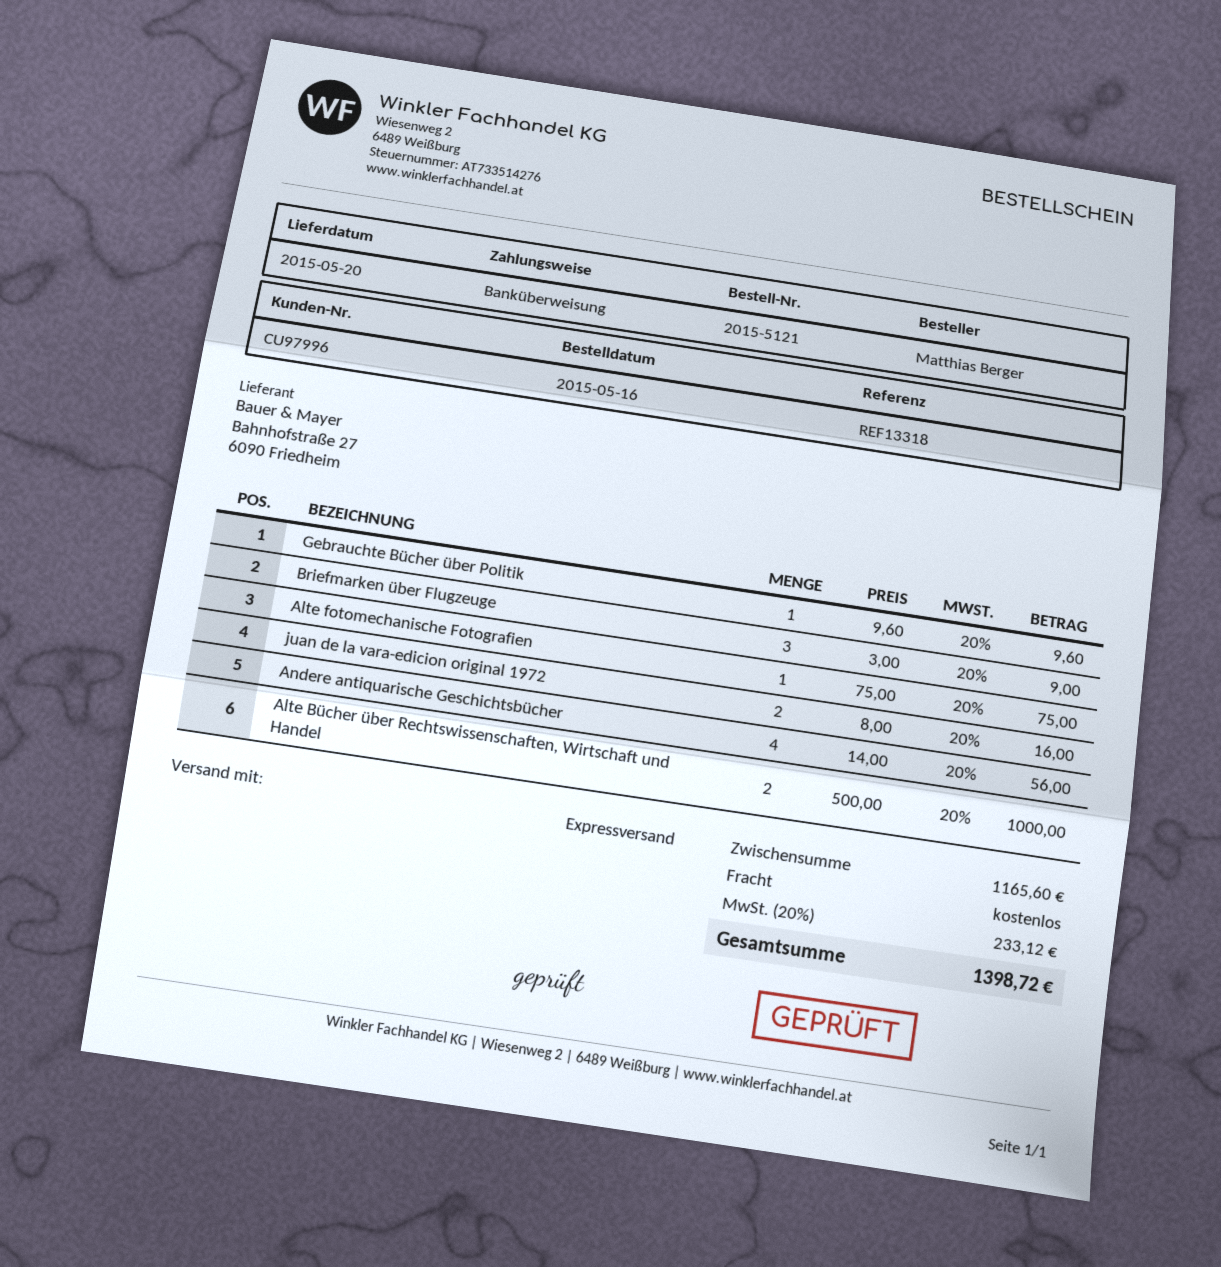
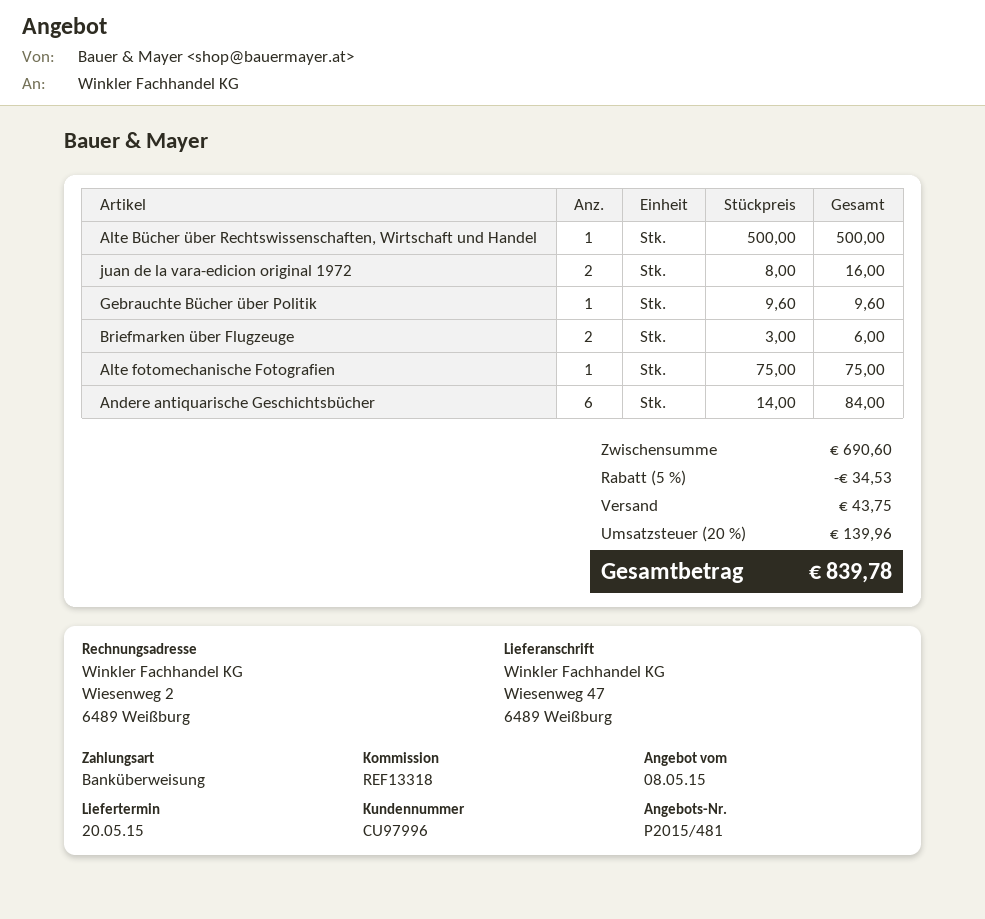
Briefmarken über Flugzeuge: 3 x 3.00 = 9.00 -> 2 x 3.00 = 6.00
Andere antiquarische Geschichtsbücher: 4 x 14.00 = 56.00 -> 6 x 14.00 = 84.00
Alte Bücher über Rechtswissenschaften, Wirtschaft und Handel: 2 x 500.00 = 1000.00 -> 1 x 500.00 = 500.00
subtotal: 1165.60 -> 690.60
discount: none -> 5% = 34.53
shipping: 0.00 -> 43.75
tax: 20% = 233.12 -> 20% = 139.96
total: 1398.72 -> 839.78

